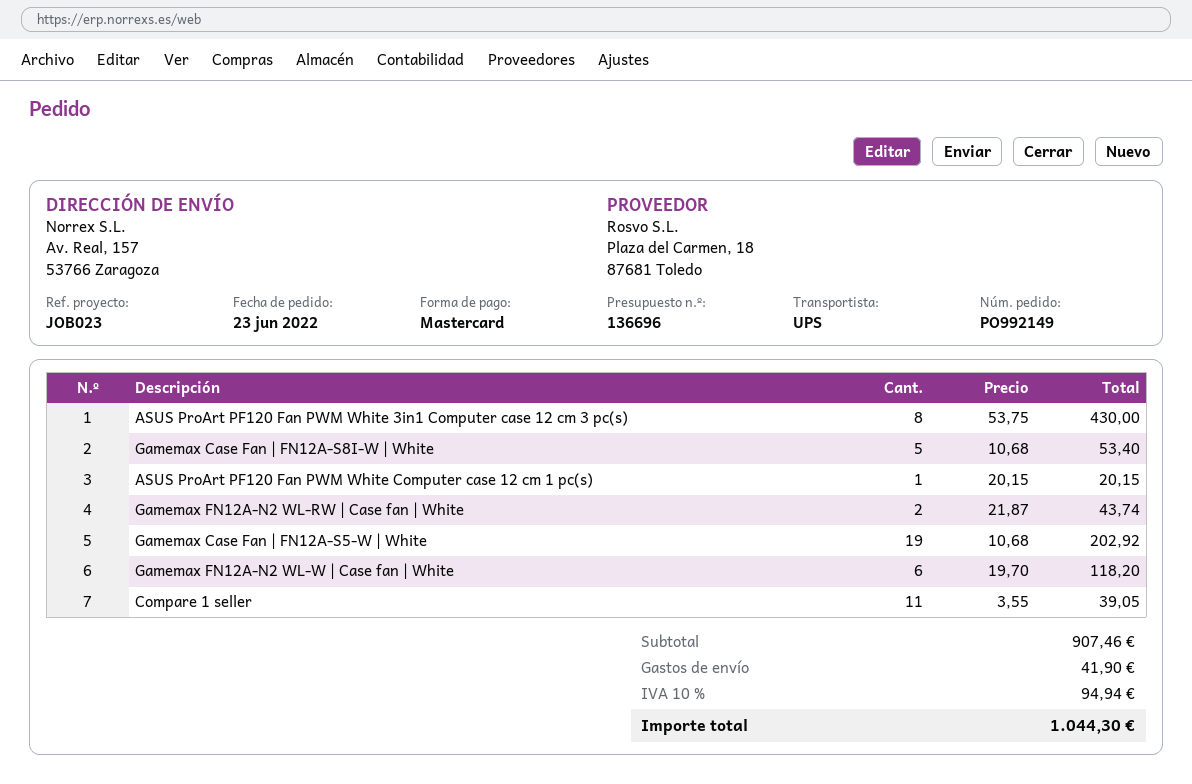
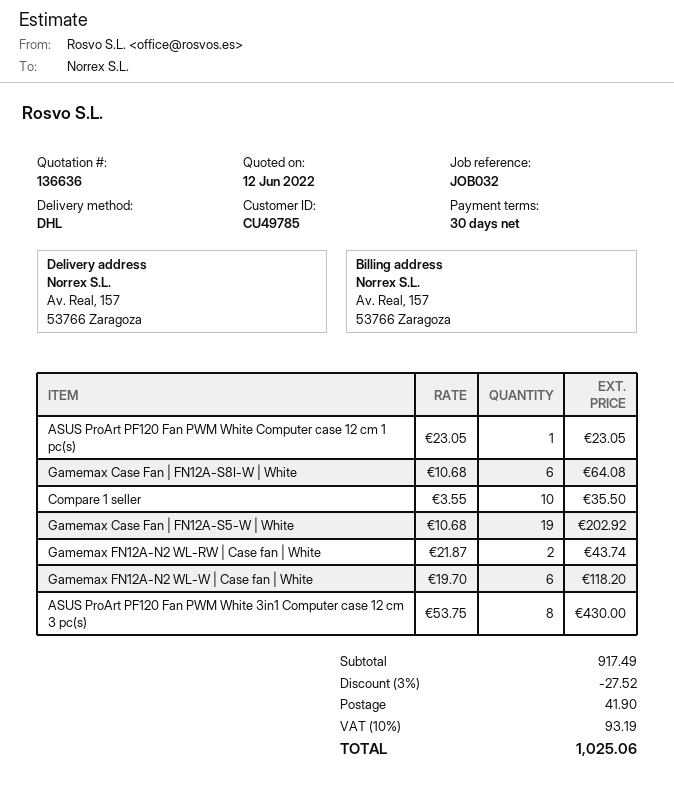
quote number: 136696 -> 136636
reference: JOB023 -> JOB032
shipping method: UPS -> DHL
Gamemax Case Fan | FN12A-S8I-W | White: 5 x 10.68 = 53.40 -> 6 x 10.68 = 64.08
ASUS ProArt PF120 Fan PWM White Computer case 12 cm 1 pc(s): 1 x 20.15 = 20.15 -> 1 x 23.05 = 23.05
Compare 1 seller: 11 x 3.55 = 39.05 -> 10 x 3.55 = 35.50
subtotal: 907.46 -> 917.49
discount: none -> 3% = 27.52
tax: 10% = 94.94 -> 10% = 93.19
total: 1044.30 -> 1025.06

